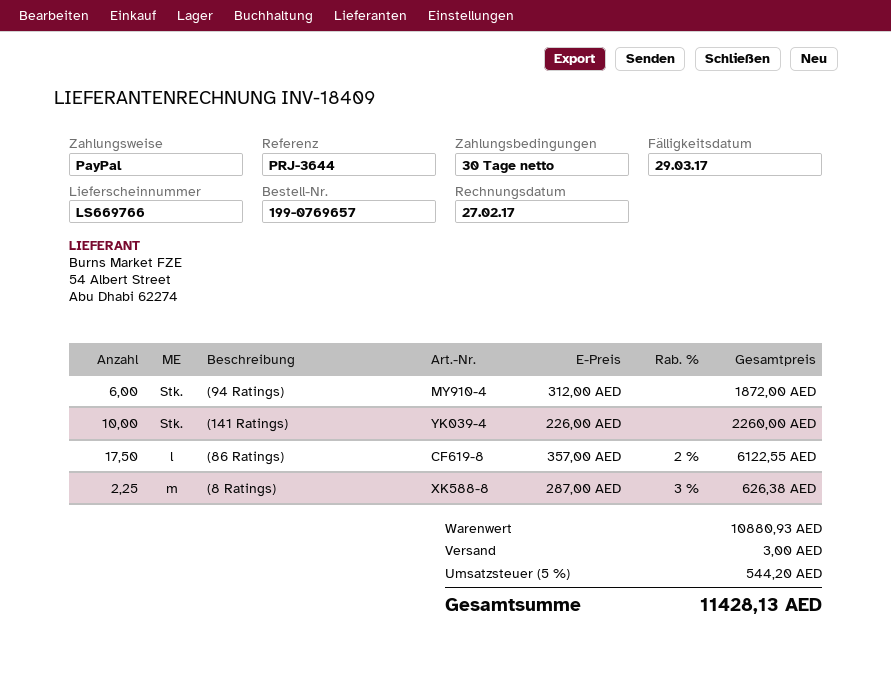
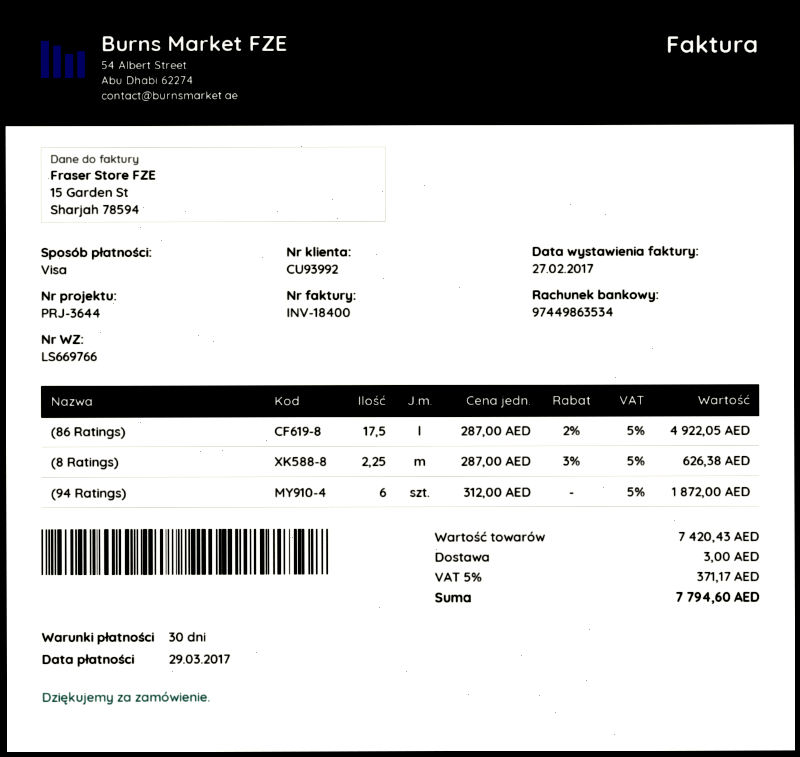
invoice number: INV-18409 -> INV-18400
payment method: PayPal -> Visa
(141 Ratings): 10 x 226.00 = 2260.00 -> none
(86 Ratings): 17.5 x 357.00 - 2% = 6122.55 -> 17.5 x 287.00 - 2% = 4922.05
subtotal: 10880.93 -> 7420.43
tax: 5% = 544.20 -> 5% = 371.17
total: 11428.13 -> 7794.60

